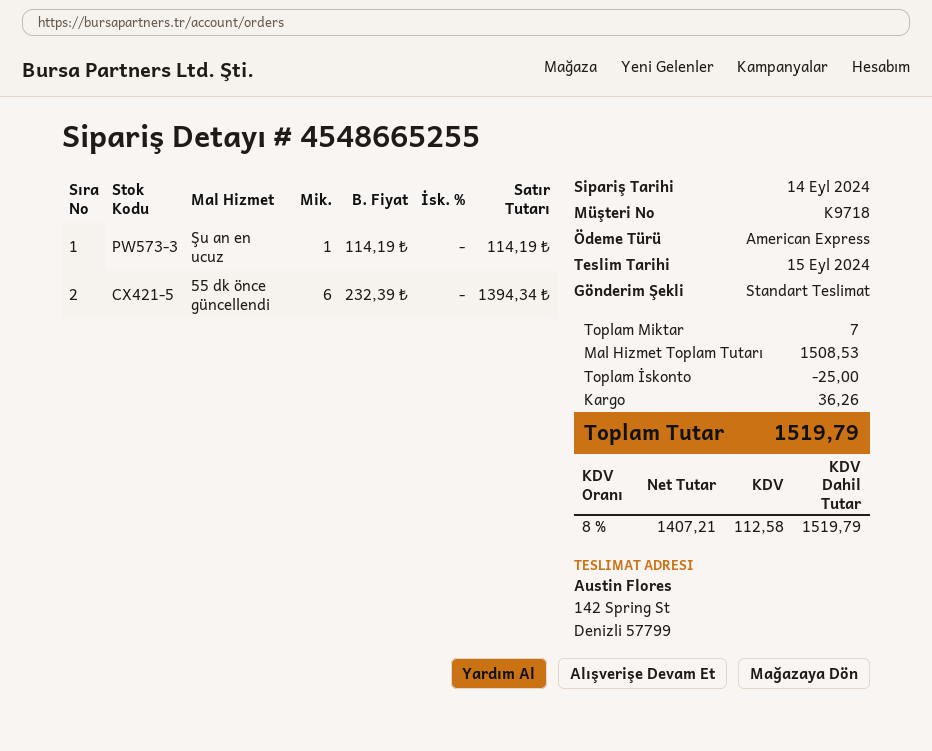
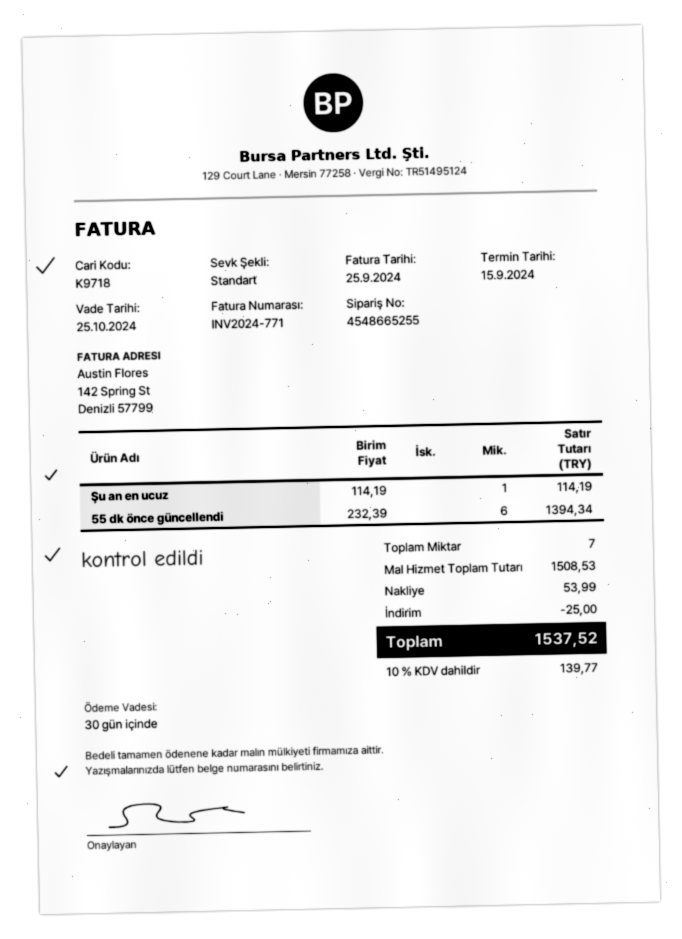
shipping: 36.26 -> 53.99
tax: 8% = 112.58 -> 10% = 139.77
total: 1519.79 -> 1537.52

